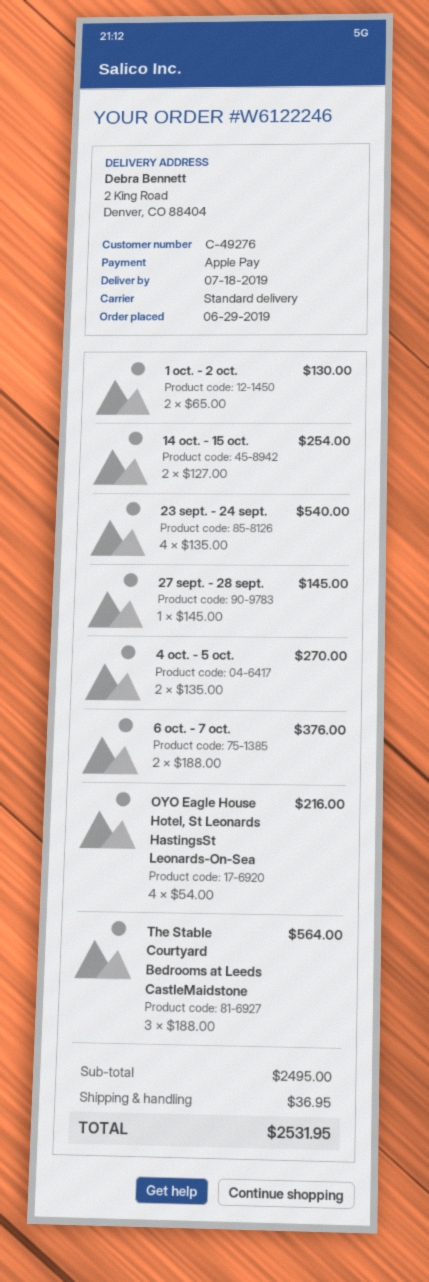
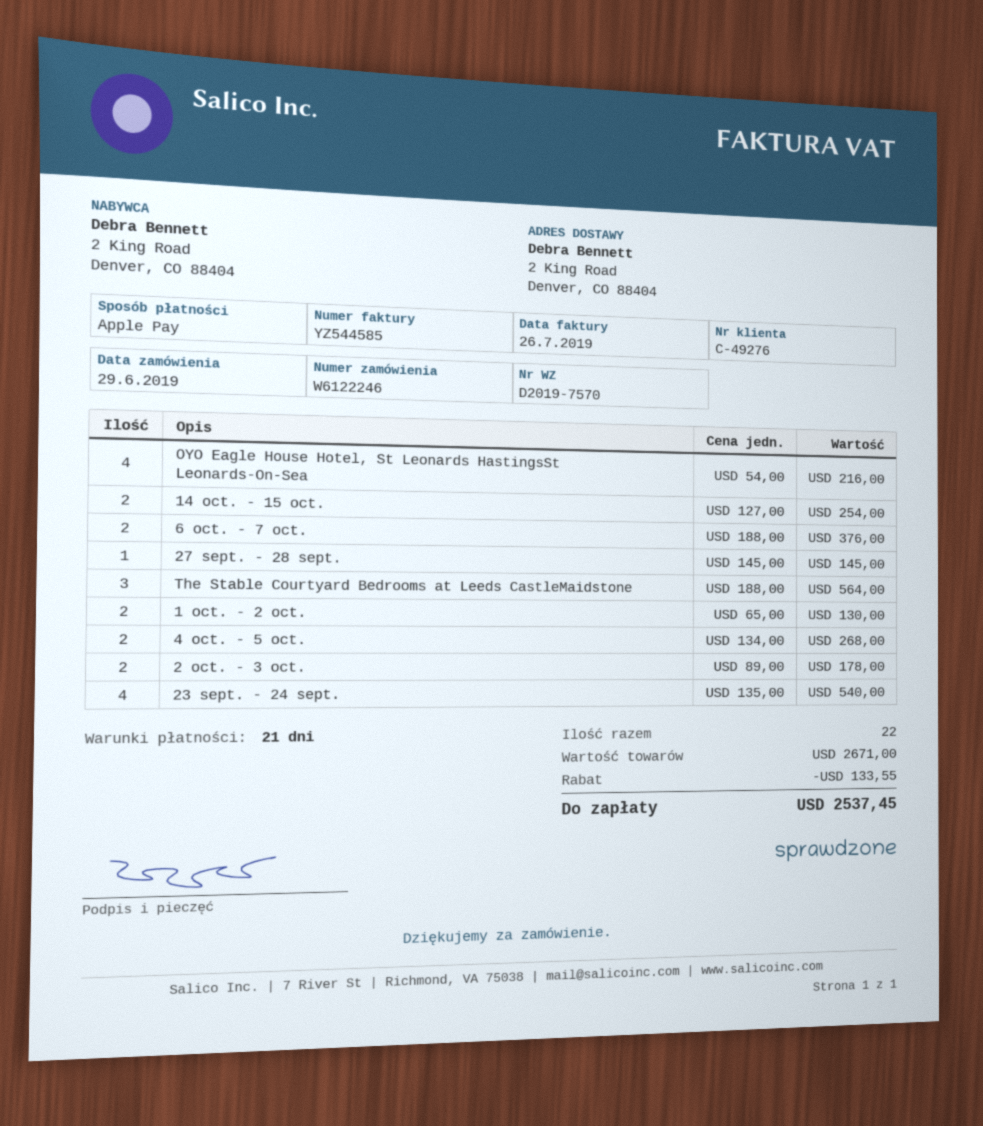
4 oct. - 5 oct.: 2 x 135.00 = 270.00 -> 2 x 134.00 = 268.00
2 oct. - 3 oct.: none -> 2 x 89.00 = 178.00
subtotal: 2495.00 -> 2671.00
discount: none -> 133.55
shipping: 36.95 -> none
total: 2531.95 -> 2537.45

